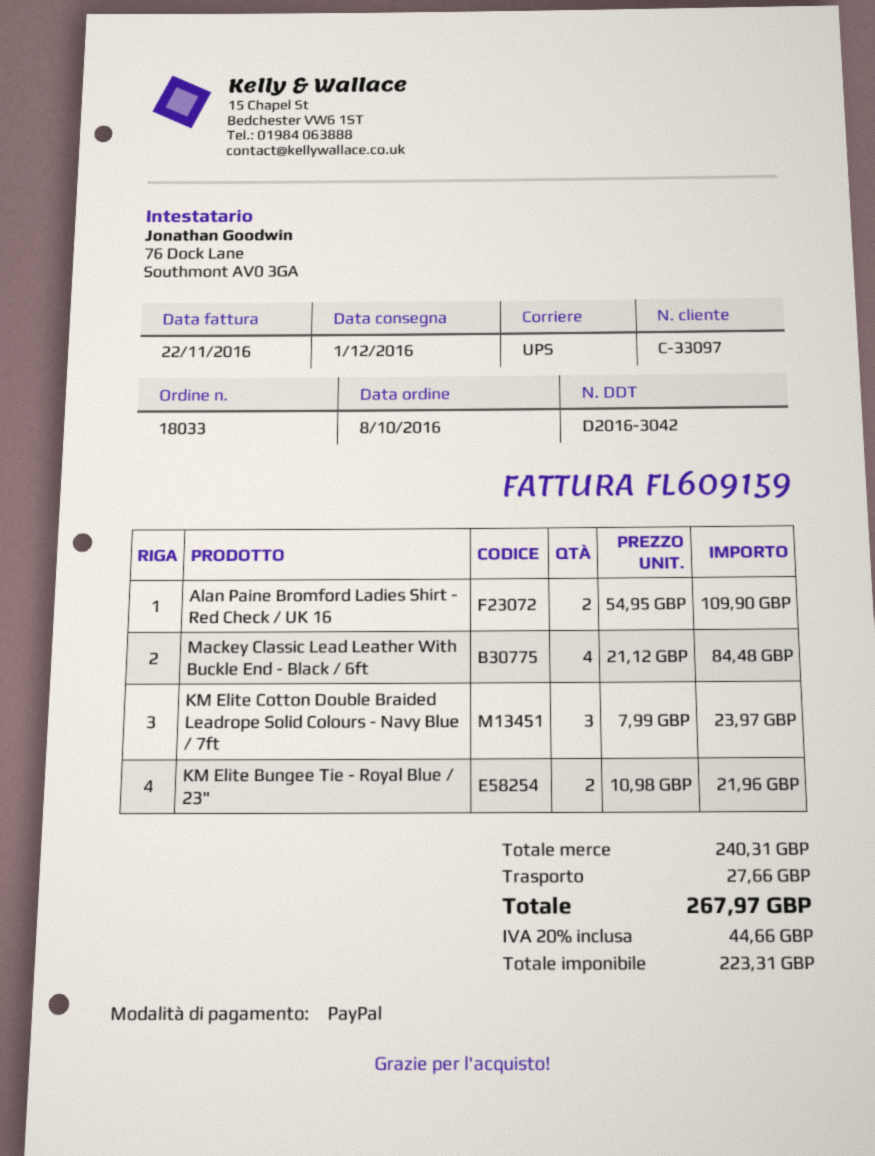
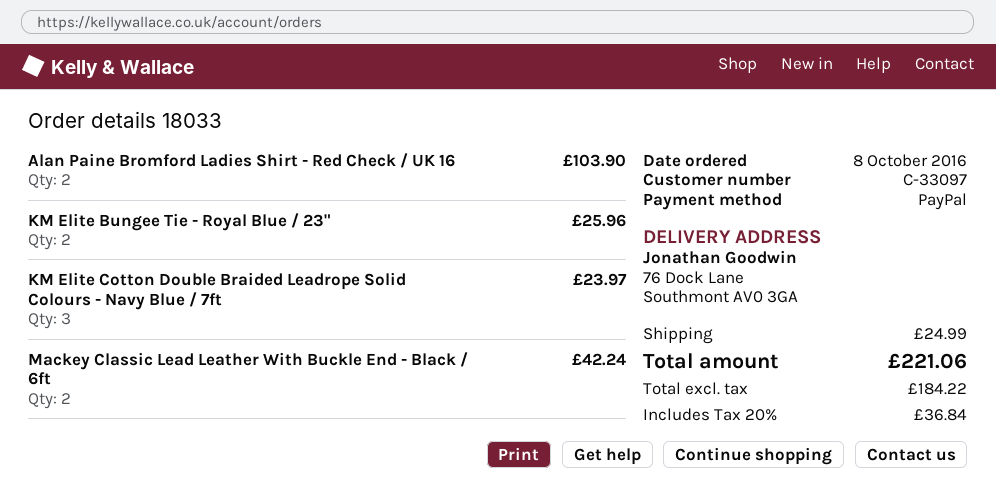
Alan Paine Bromford Ladies Shirt - Red Check / UK 16: 2 for 109.90 -> 2 for 103.90
Mackey Classic Lead Leather With Buckle End - Black / 6ft: 4 for 84.48 -> 2 for 42.24
KM Elite Bungee Tie - Royal Blue / 23": 2 for 21.96 -> 2 for 25.96
shipping: 27.66 -> 24.99
net: 223.31 -> 184.22
tax: 20% = 44.66 -> 20% = 36.84
total: 267.97 -> 221.06

